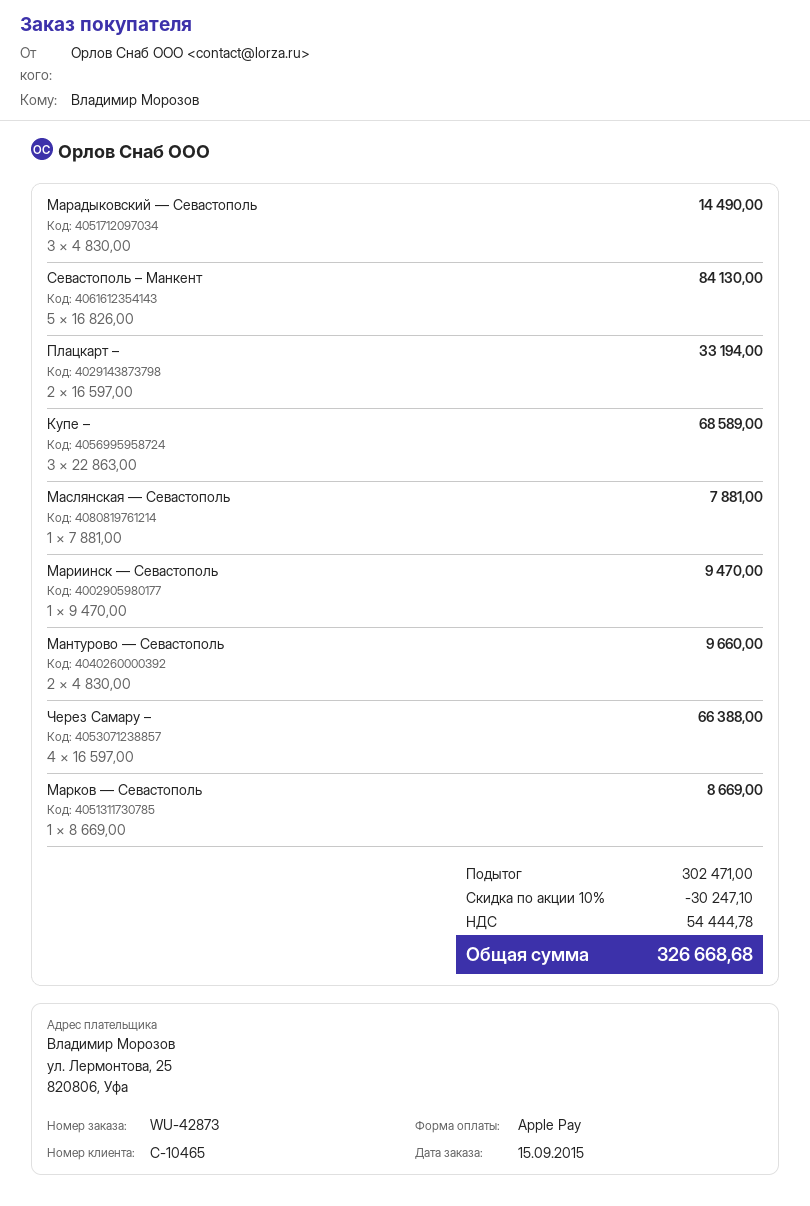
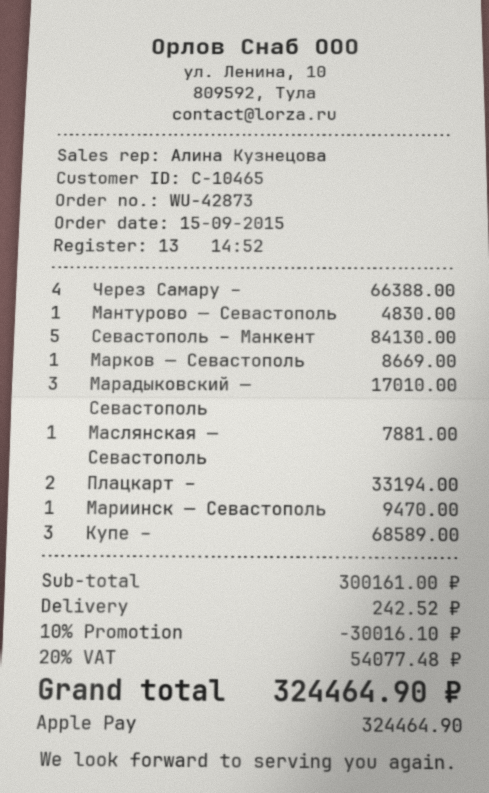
Марадыковский — Севастополь: 3 for 14490.00 -> 3 for 17010.00
Мантурово — Севастополь: 2 for 9660.00 -> 1 for 4830.00
subtotal: 302471.00 -> 300161.00
discount: 10% = 30247.10 -> 10% = 30016.10
shipping: none -> 242.52
tax: 54444.78 -> 54077.48
total: 326668.68 -> 324464.90

